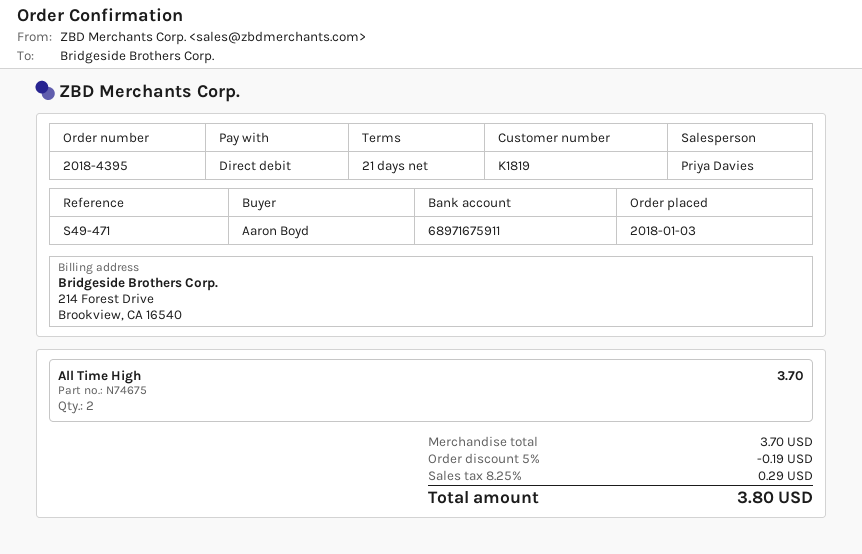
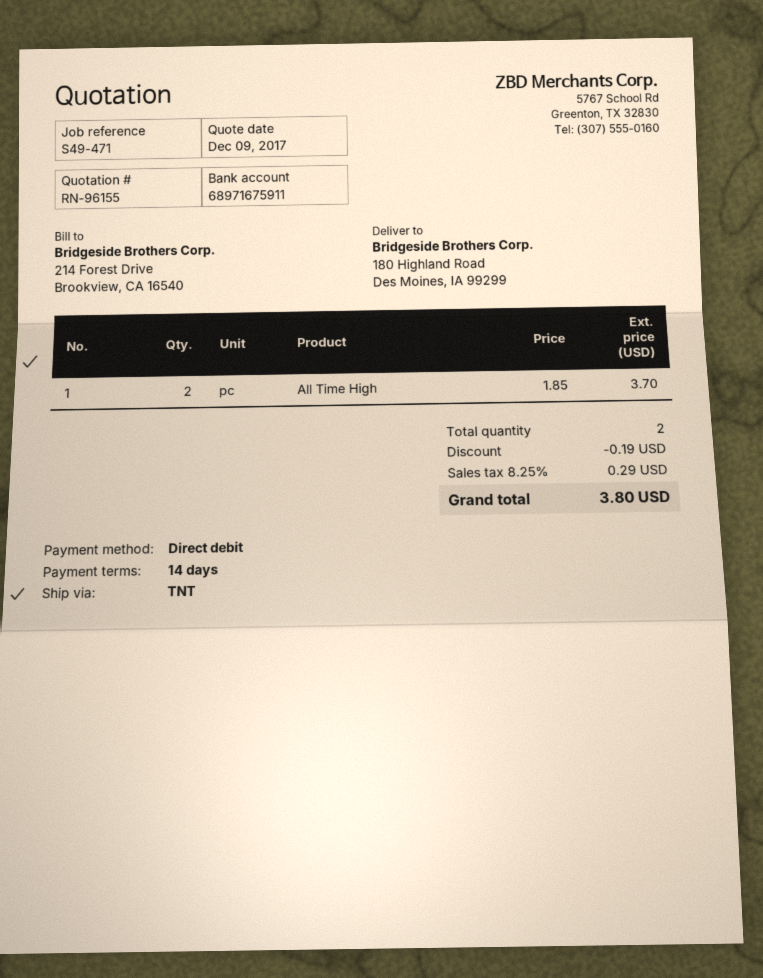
payment terms: 21 days -> 14 days

